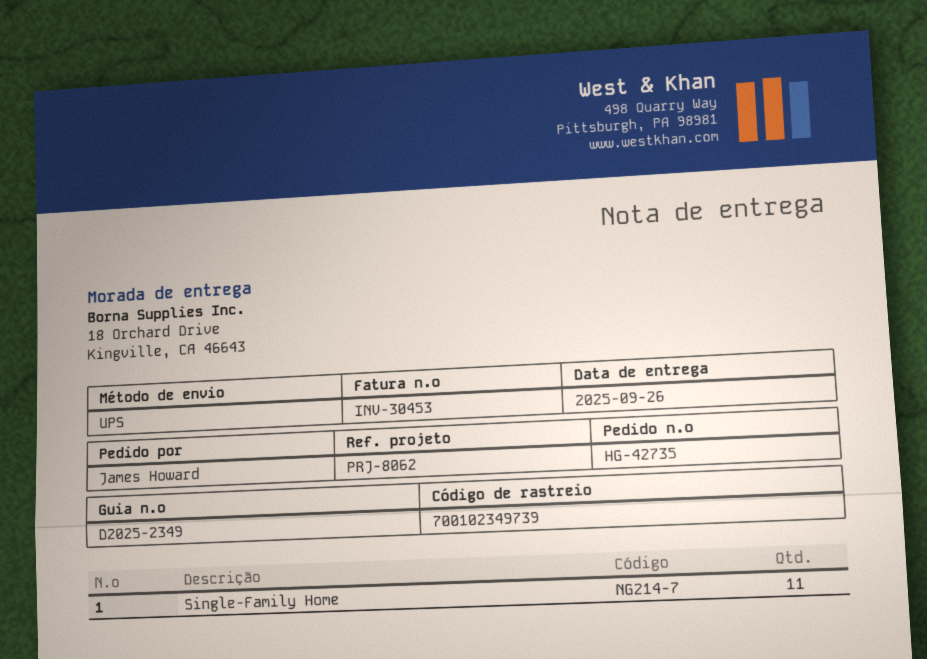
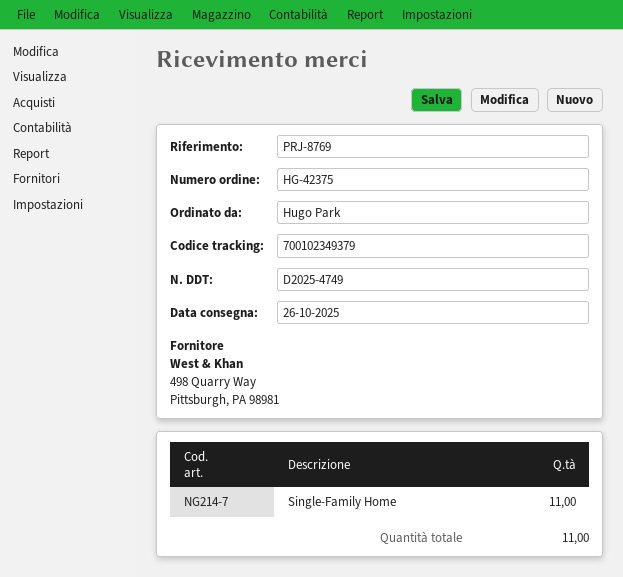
order number: HG-42735 -> HG-42375
delivery note number: D2025-2349 -> D2025-4749
delivery date: 2025-09-26 -> 2025-10-26
reference: PRJ-8062 -> PRJ-8769
ordered by: James Howard -> Hugo Park
tracking number: 700102349739 -> 700102349379

